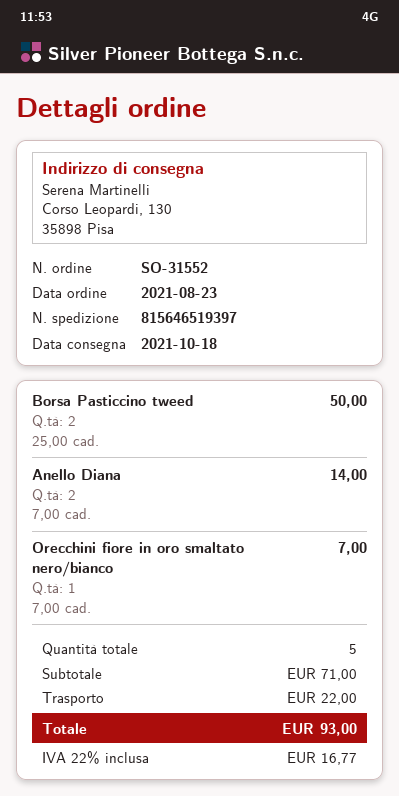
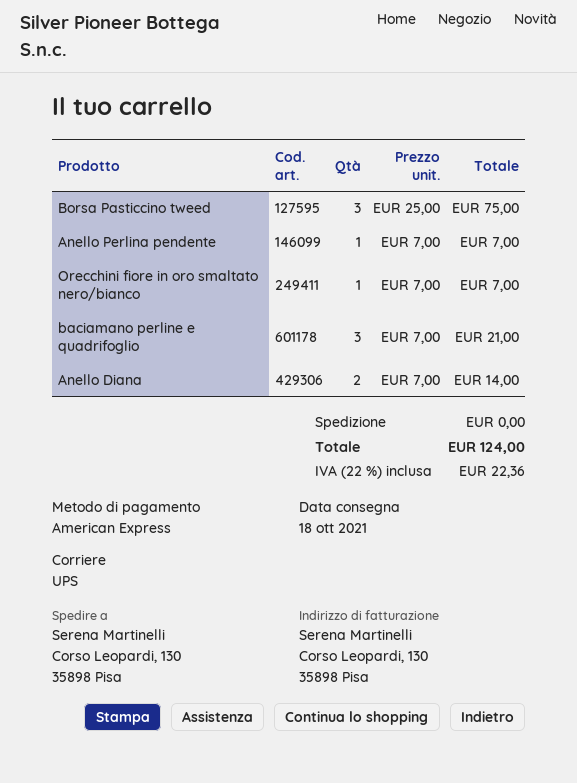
Borsa Pasticcino tweed: 2 x 25.00 = 50.00 -> 3 x 25.00 = 75.00
Anello Perlina pendente: none -> 1 x 7.00 = 7.00
baciamano perline e quadrifoglio: none -> 3 x 7.00 = 21.00
shipping: 22.00 -> 0.00
tax: 22% = 16.77 -> 22% = 22.36
total: 93.00 -> 124.00

